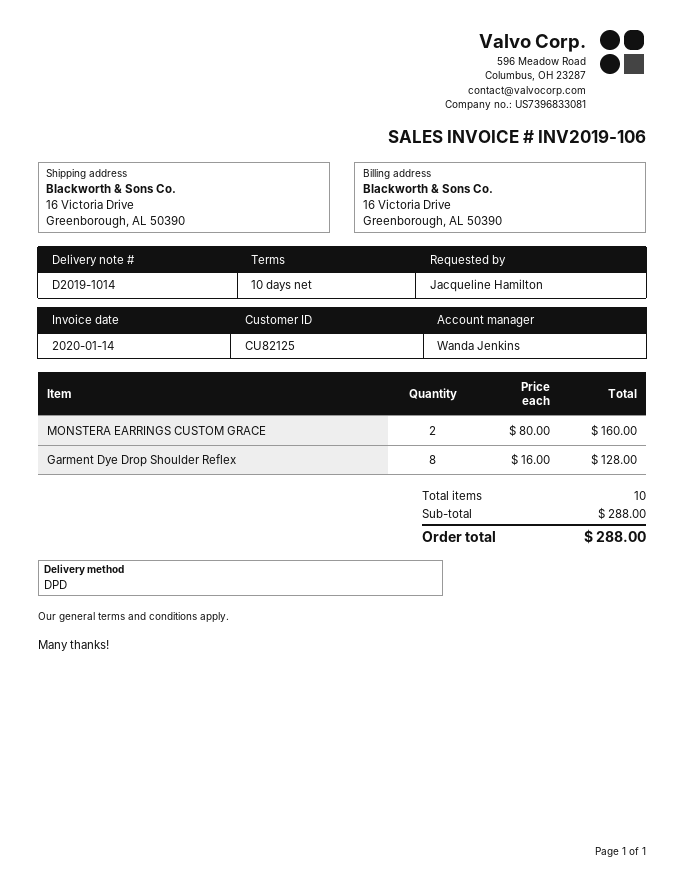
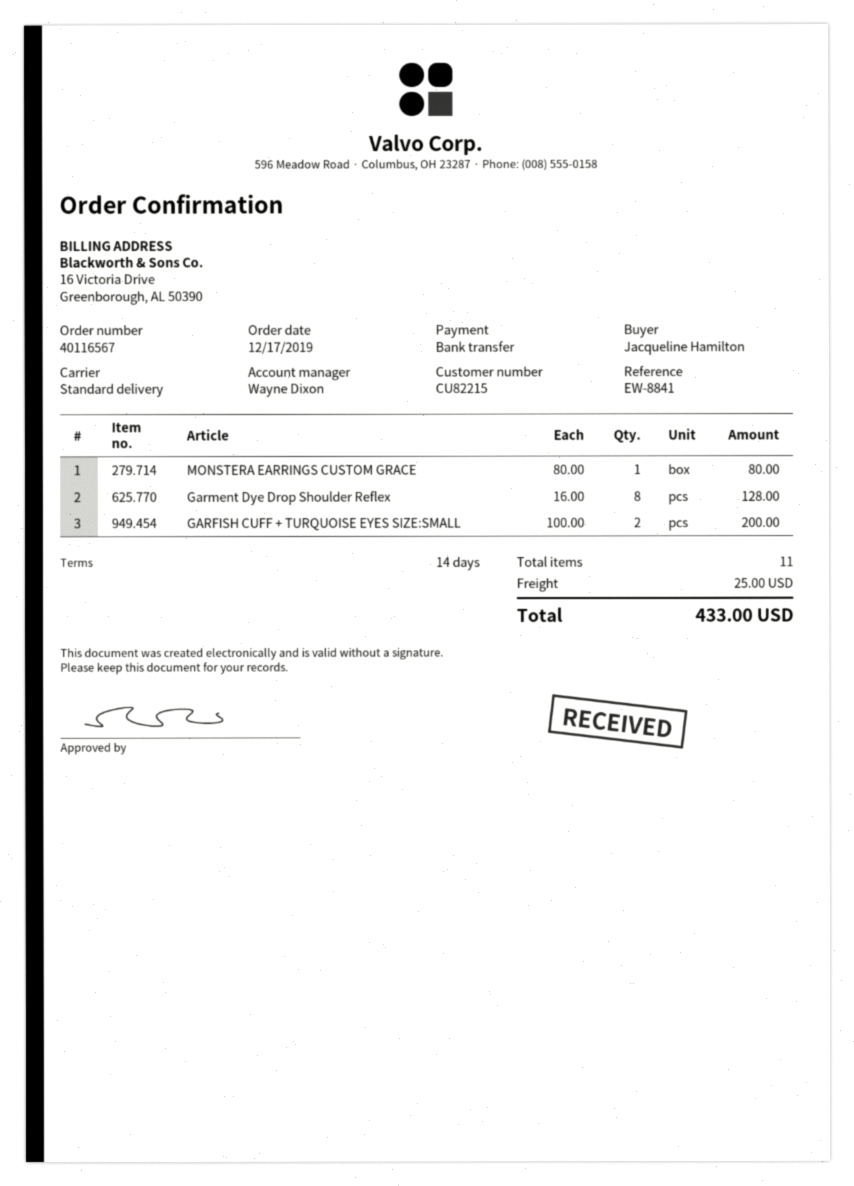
payment terms: 10 days -> 14 days
customer number: CU82125 -> CU82215
sales rep: Wanda Jenkins -> Wayne Dixon
shipping method: DPD -> standard
MONSTERA EARRINGS CUSTOM GRACE: 2 x 80.00 = 160.00 -> 1 x 80.00 = 80.00
GARFISH CUFF + TURQUOISE EYES SIZE:SMALL: none -> 2 x 100.00 = 200.00
total quantity: 10 -> 11
shipping: none -> 25.00
total: 288.00 -> 433.00

